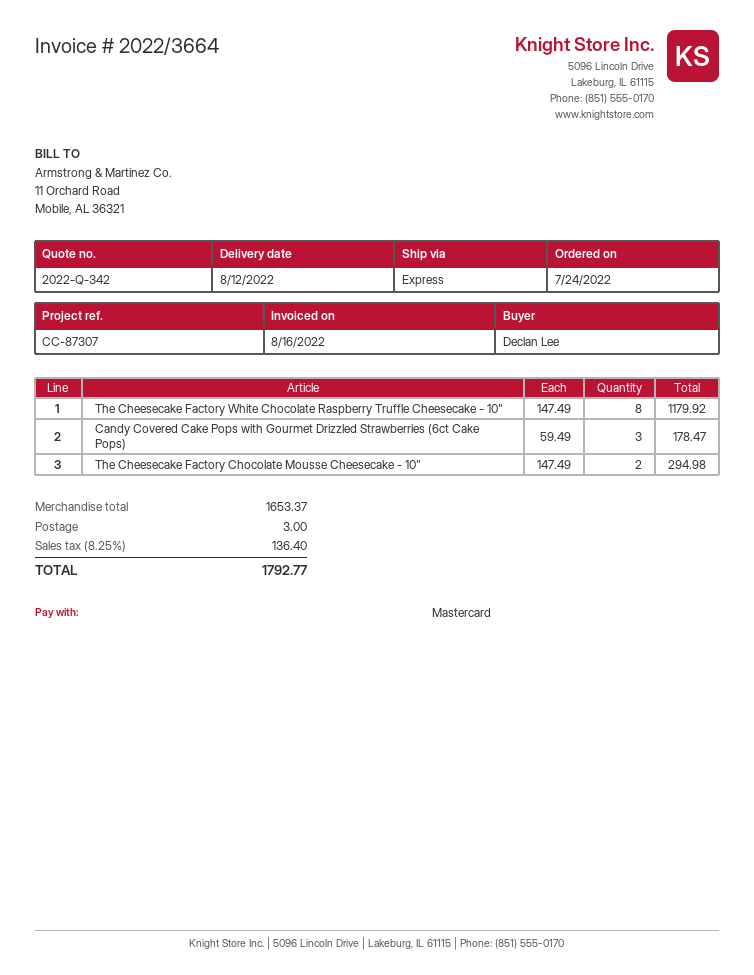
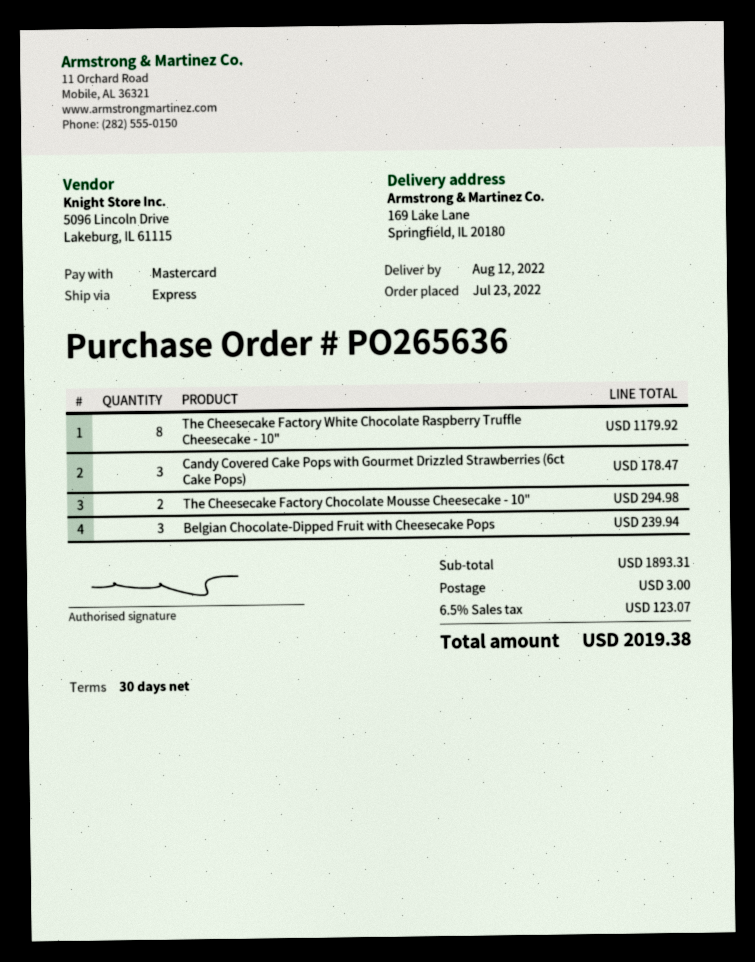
order date: 2022-07-24 -> 2022-07-23
Belgian Chocolate-Dipped Fruit with Cheesecake Pops: none -> 3 for 239.94
subtotal: 1653.37 -> 1893.31
tax: 8.25% = 136.40 -> 6.5% = 123.07
total: 1792.77 -> 2019.38

